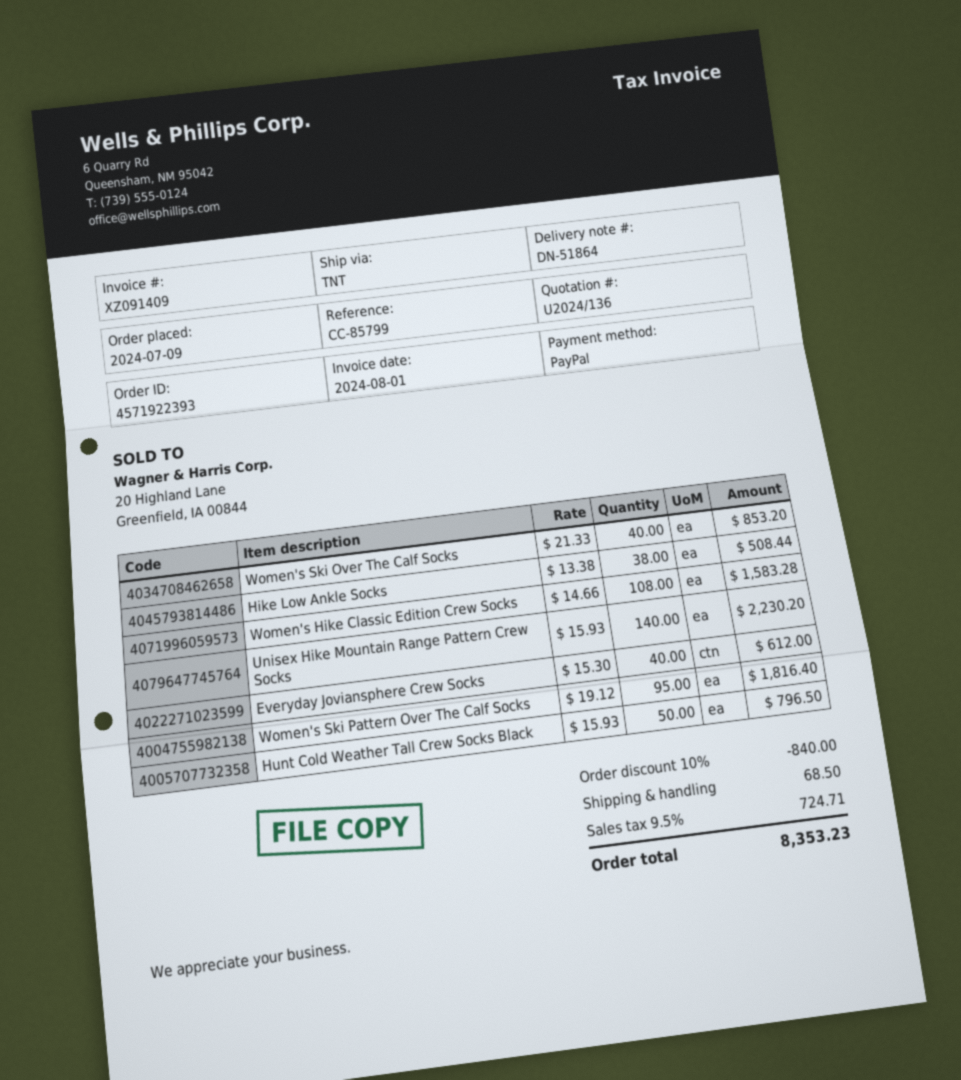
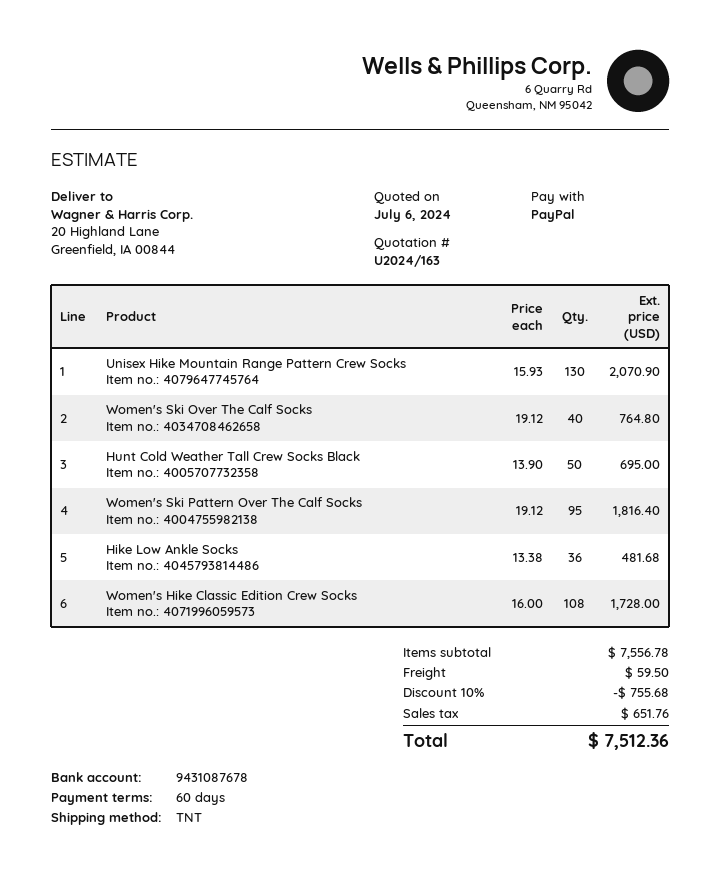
quote number: U2024/136 -> U2024/163
Women's Ski Over The Calf Socks: 40 x 21.33 = 853.20 -> 40 x 19.12 = 764.80
Hike Low Ankle Socks: 38 x 13.38 = 508.44 -> 36 x 13.38 = 481.68
Women's Hike Classic Edition Crew Socks: 108 x 14.66 = 1583.28 -> 108 x 16.00 = 1728.00
Unisex Hike Mountain Range Pattern Crew Socks: 140 x 15.93 = 2230.20 -> 130 x 15.93 = 2070.90
Everyday Joviansphere Crew Socks: 40 x 15.30 = 612.00 -> none
Hunt Cold Weather Tall Crew Socks Black: 50 x 15.93 = 796.50 -> 50 x 13.90 = 695.00
discount: 10% = 840.00 -> 10% = 755.68
shipping: 68.50 -> 59.50
tax: 724.71 -> 651.76
total: 8353.23 -> 7512.36

